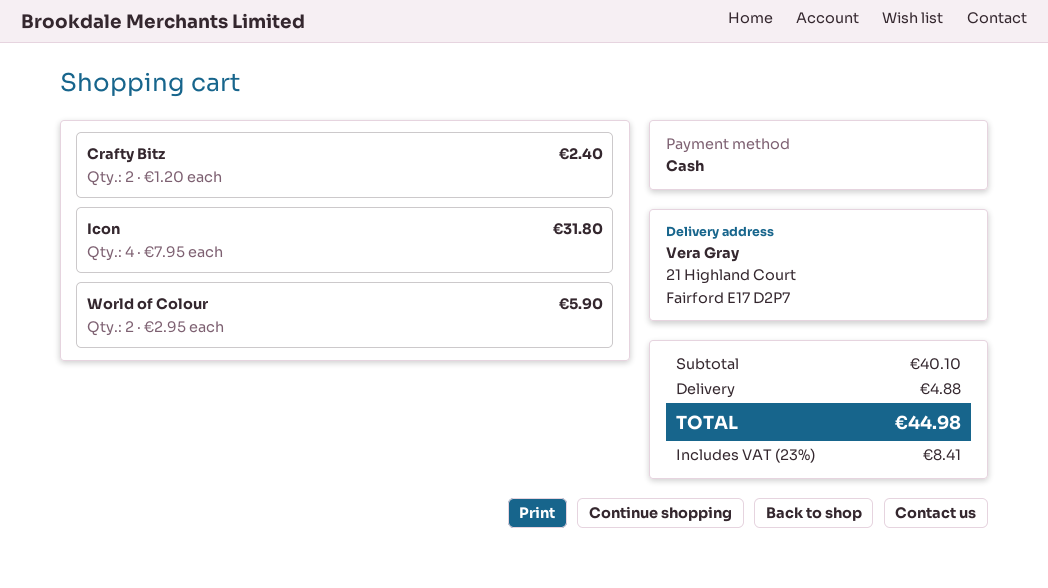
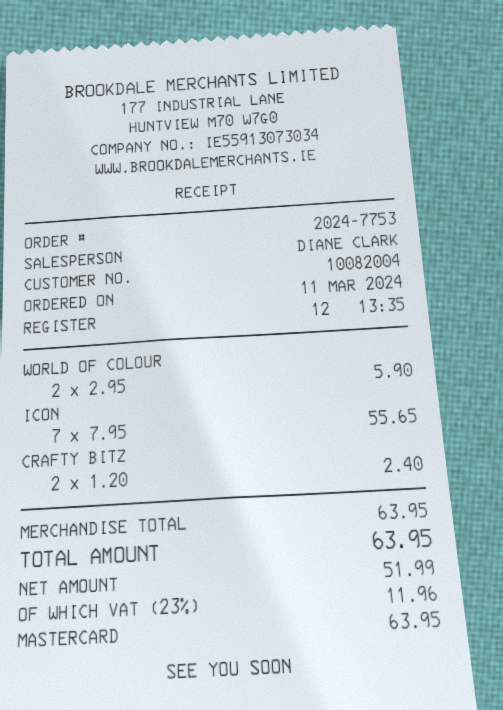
payment method: cash -> Mastercard
Icon: 4 x 7.95 = 31.80 -> 7 x 7.95 = 55.65
subtotal: 40.10 -> 63.95
shipping: 4.88 -> none
tax: 23% = 8.41 -> 23% = 11.96
total: 44.98 -> 63.95

